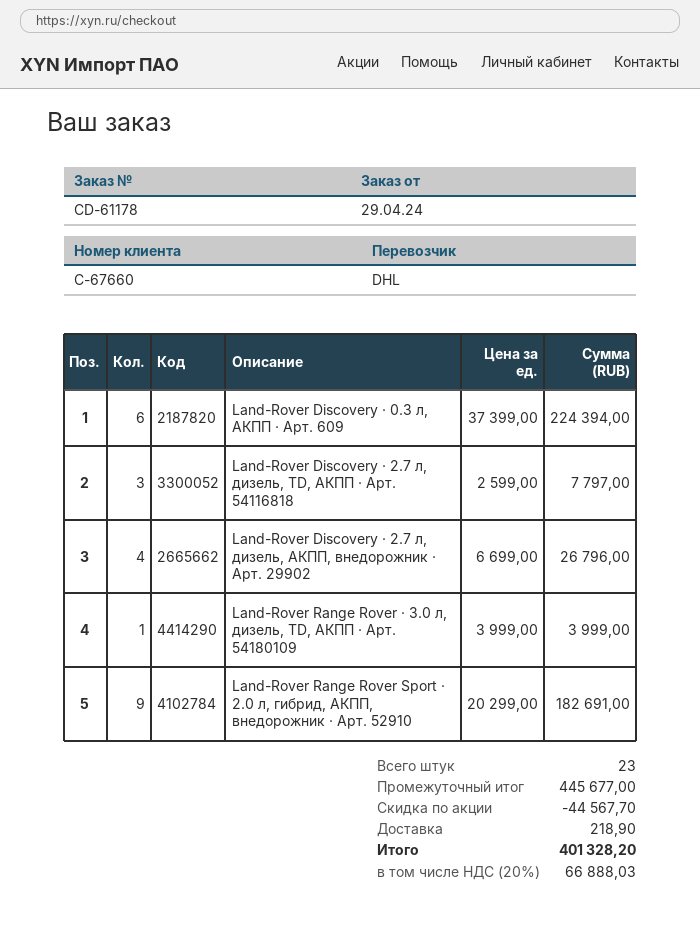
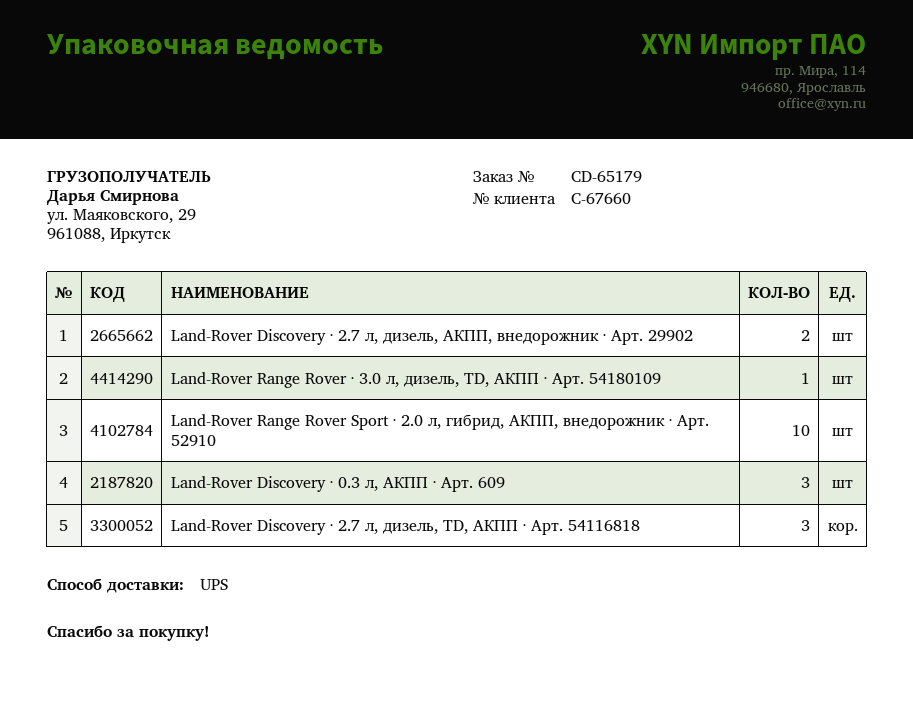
order number: CD-61178 -> CD-65179
shipping method: DHL -> UPS
Land-Rover Discovery · 0.3 л, АКПП · Арт. 609: 6 -> 3
Land-Rover Discovery · 2.7 л, дизель, АКПП, внедорожник · Арт. 29902: 4 -> 2
Land-Rover Range Rover Sport · 2.0 л, гибрид, АКПП, внедорожник · Арт. 52910: 9 -> 10

